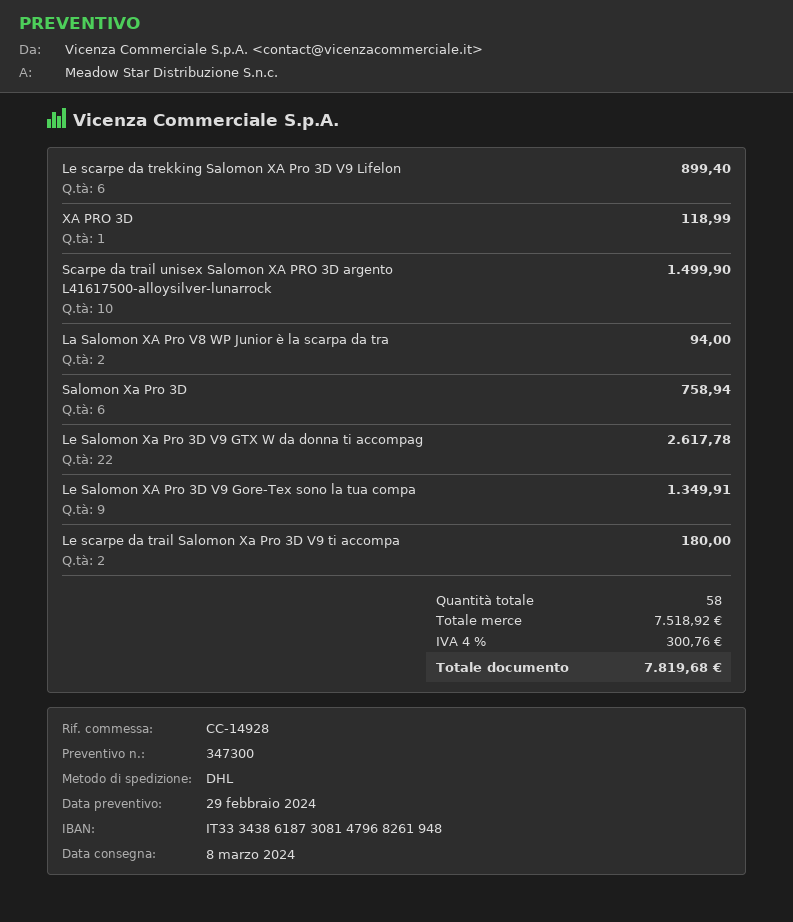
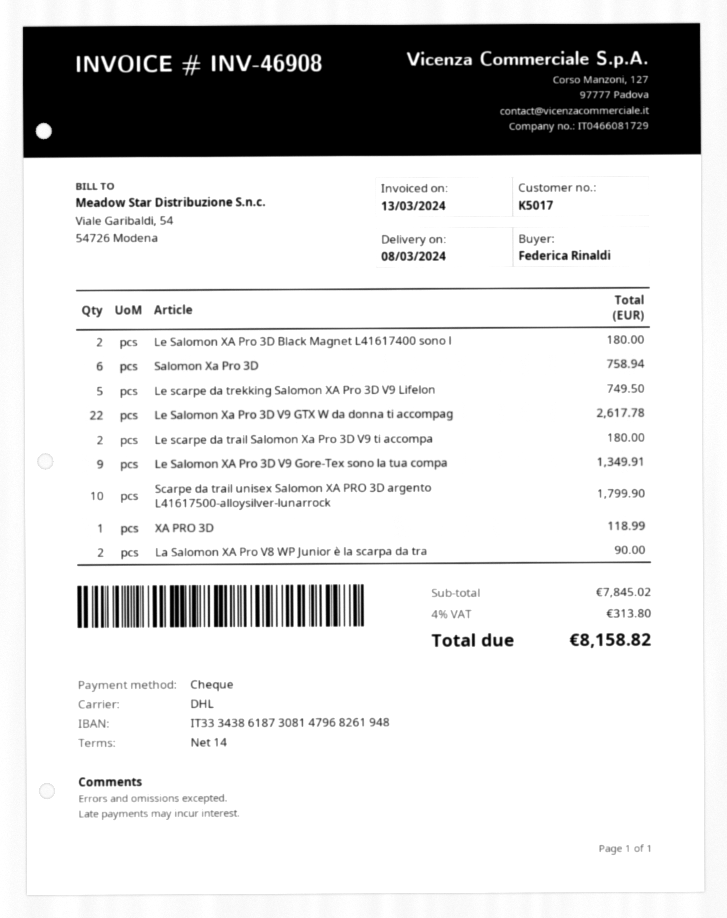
Le scarpe da trekking Salomon XA Pro 3D V9 Lifelon: 6 for 899.40 -> 5 for 749.50
Scarpe da trail unisex Salomon XA PRO 3D argento L41617500-alloysilver-lunarrock: 10 for 1499.90 -> 10 for 1799.90
La Salomon XA Pro V8 WP Junior è la scarpa da tra: 2 for 94.00 -> 2 for 90.00
Le Salomon XA Pro 3D Black Magnet L41617400 sono l: none -> 2 for 180.00
subtotal: 7518.92 -> 7845.02
tax: 4% = 300.76 -> 4% = 313.80
total: 7819.68 -> 8158.82

